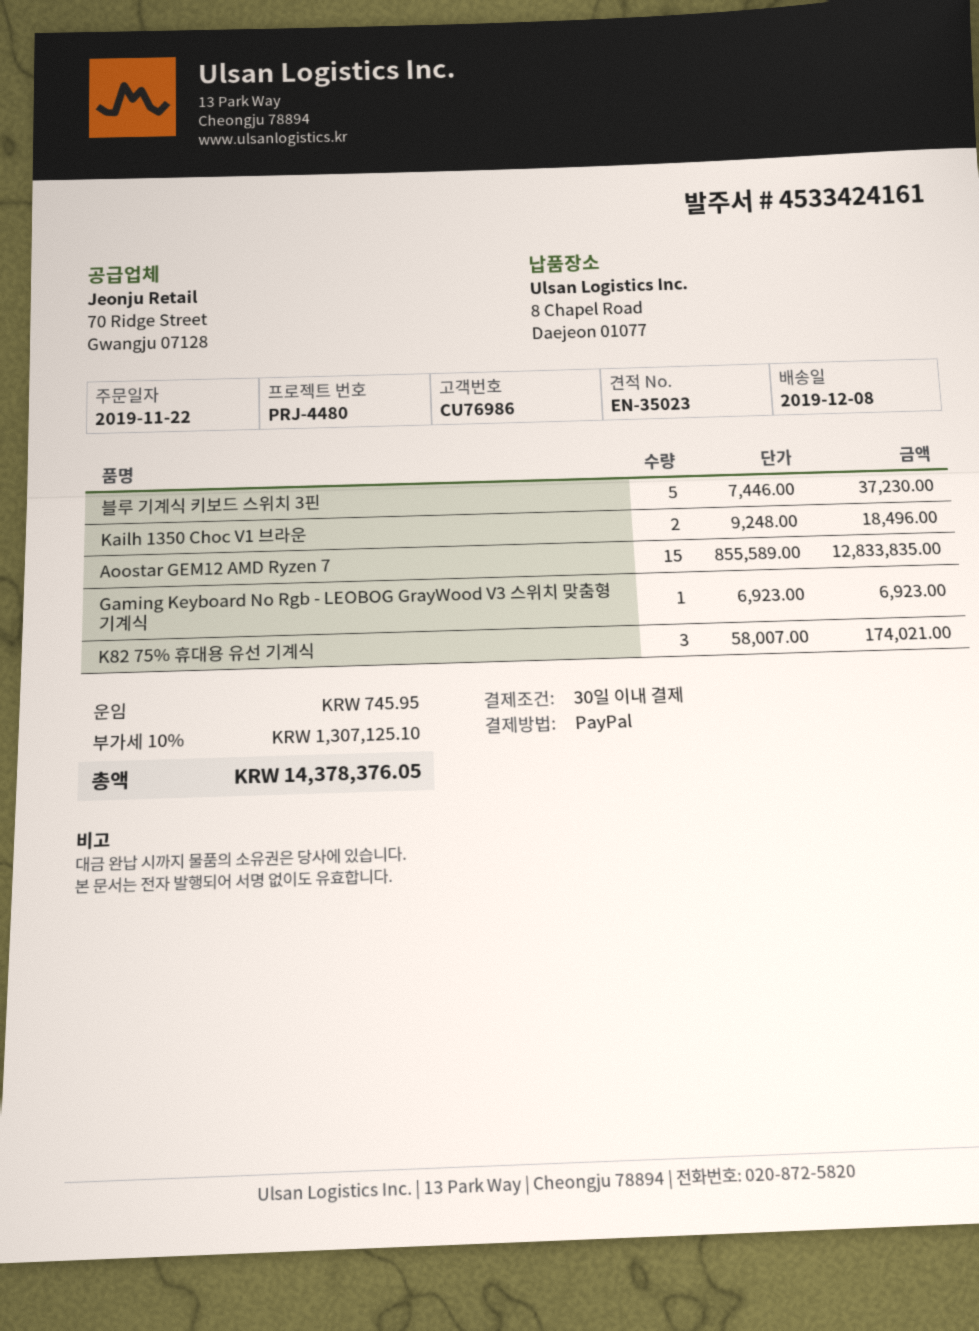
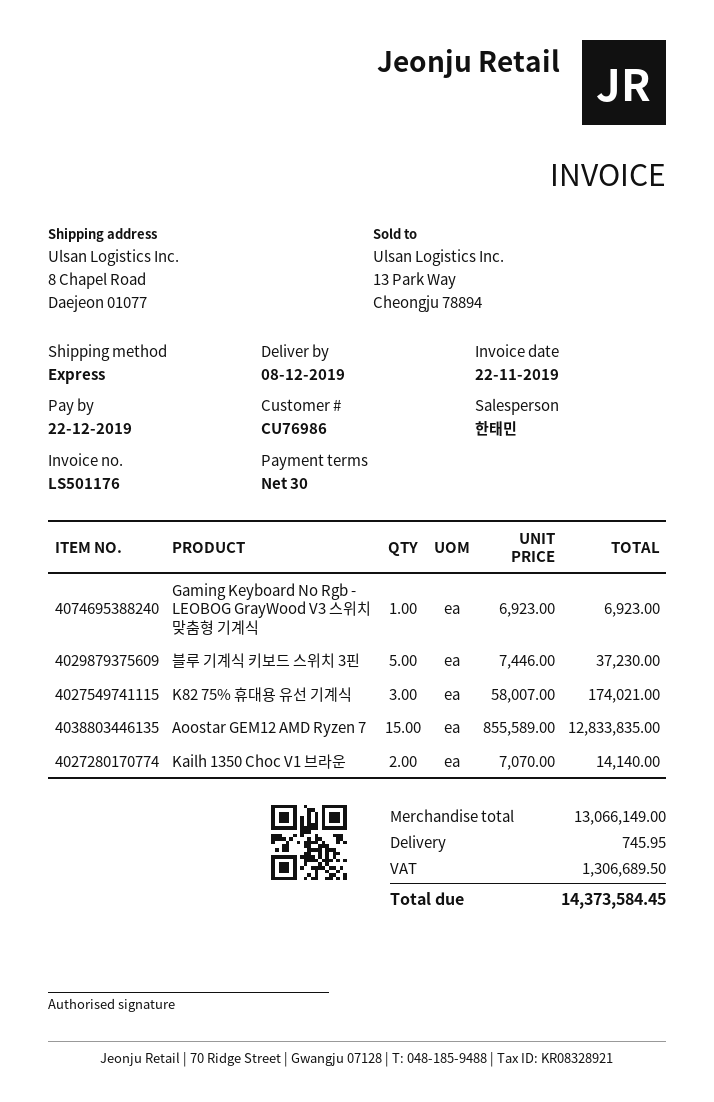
Kailh 1350 Choc V1 브라운: 2 x 9248.00 = 18496.00 -> 2 x 7070.00 = 14140.00
tax: 1307125.10 -> 1306689.50
total: 14378376.05 -> 14373584.45

